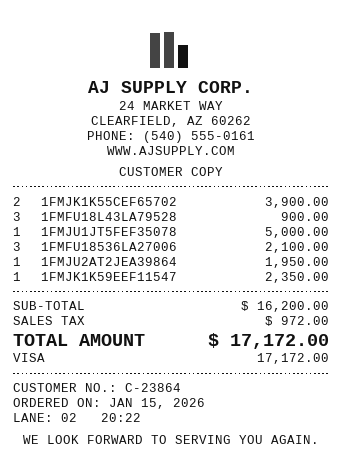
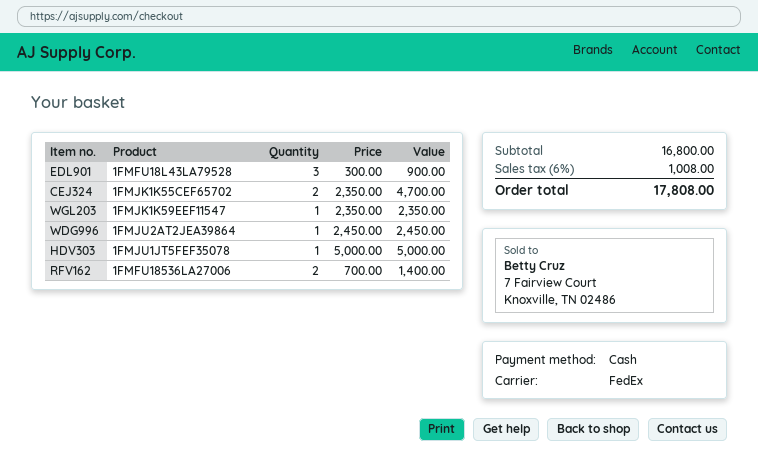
payment method: Visa -> cash
1FMJK1K55CEF65702: 2 for 3900.00 -> 2 for 4700.00
1FMFU18536LA27006: 3 for 2100.00 -> 2 for 1400.00
1FMJU2AT2JEA39864: 1 for 1950.00 -> 1 for 2450.00
subtotal: 16200.00 -> 16800.00
tax: 972.00 -> 1008.00
total: 17172.00 -> 17808.00

